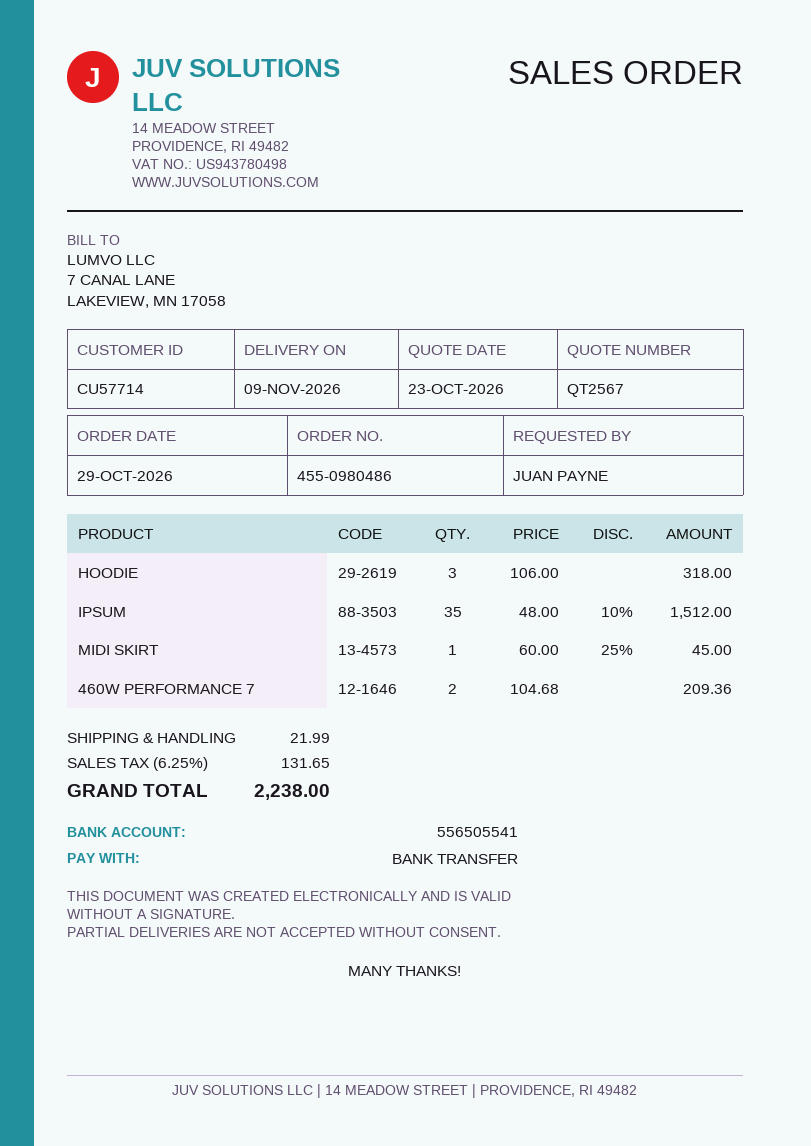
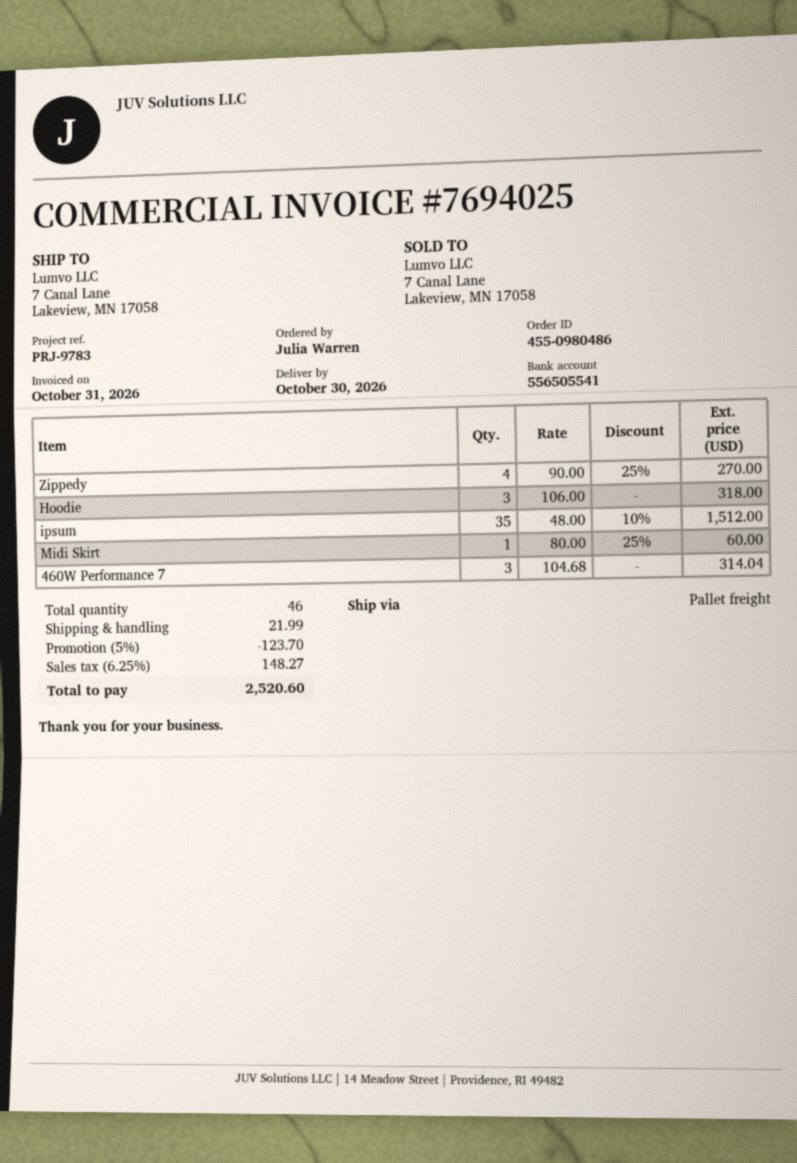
delivery date: 2026-11-09 -> 2026-10-30
ordered by: JUAN PAYNE -> Julia Warren
MIDI SKIRT: 1 x 60.00 - 25% = 45.00 -> 1 x 80.00 - 25% = 60.00
460W PERFORMANCE 7: 2 x 104.68 = 209.36 -> 3 x 104.68 = 314.04
Zippedy: none -> 4 x 90.00 - 25% = 270.00
discount: none -> 5% = 123.70
tax: 6.25% = 131.65 -> 6.25% = 148.27
total: 2238.00 -> 2520.60

